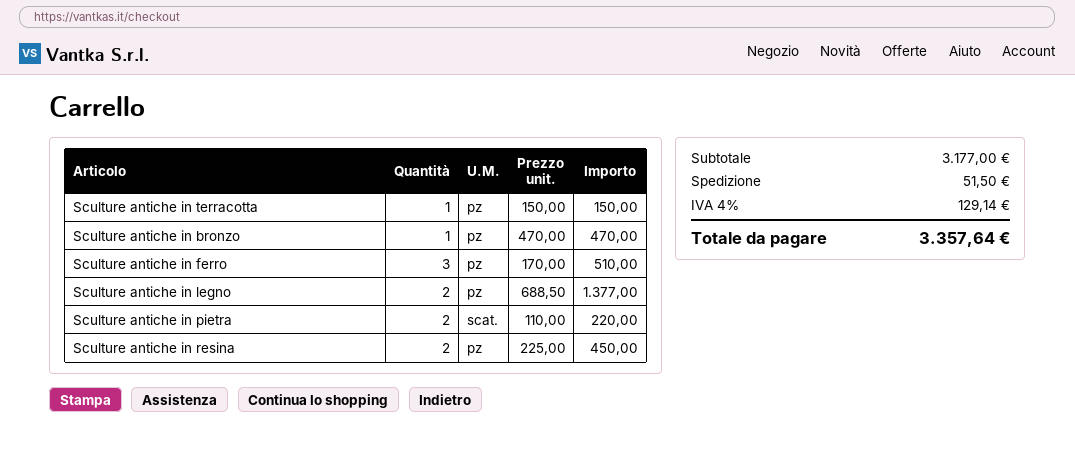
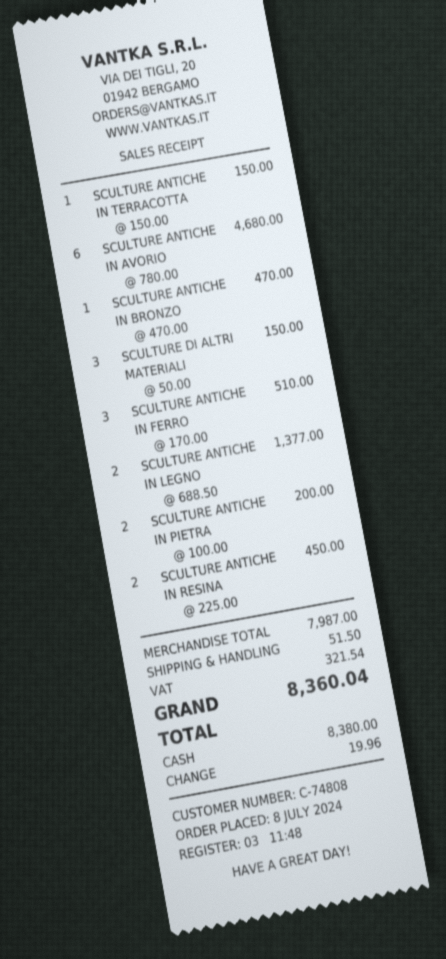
Sculture antiche in pietra: 2 x 110.00 = 220.00 -> 2 x 100.00 = 200.00
SCULTURE ANTICHE IN AVORIO: none -> 6 x 780.00 = 4680.00
SCULTURE DI ALTRI MATERIALI: none -> 3 x 50.00 = 150.00
subtotal: 3177.00 -> 7987.00
tax: 129.14 -> 321.54
total: 3357.64 -> 8360.04

